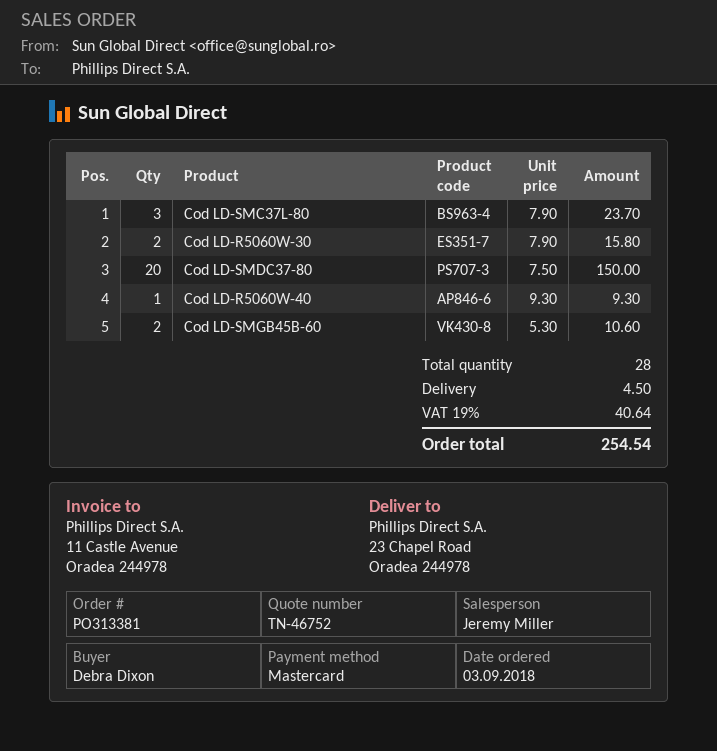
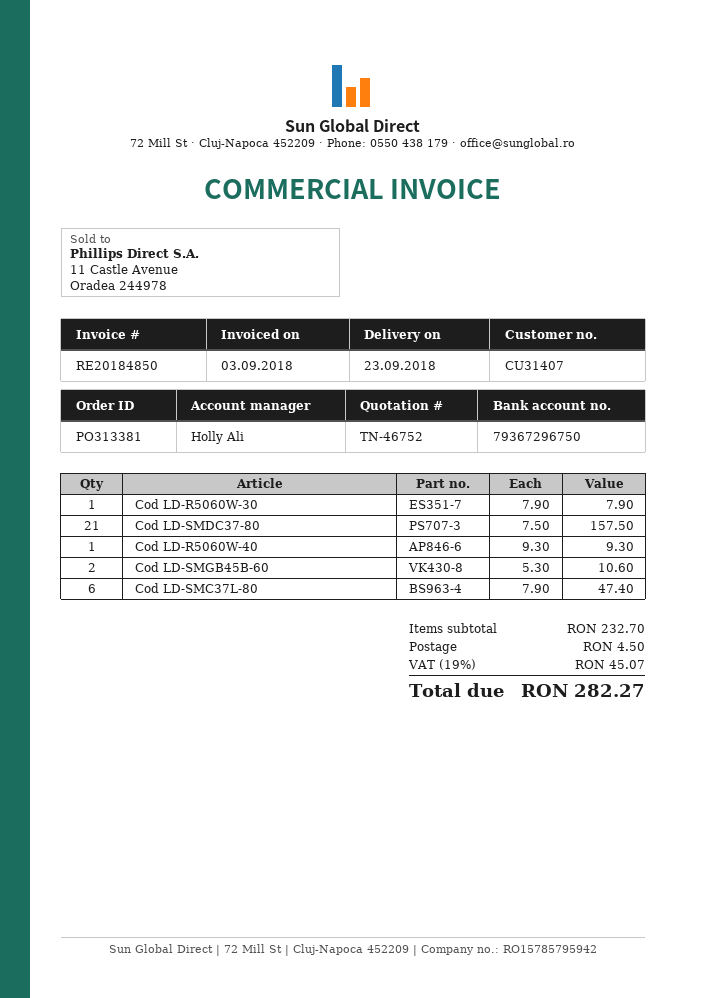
sales rep: Jeremy Miller -> Holly Ali
Cod LD-SMC37L-80: 3 x 7.90 = 23.70 -> 6 x 7.90 = 47.40
Cod LD-R5060W-30: 2 x 7.90 = 15.80 -> 1 x 7.90 = 7.90
Cod LD-SMDC37-80: 20 x 7.50 = 150.00 -> 21 x 7.50 = 157.50
tax: 19% = 40.64 -> 19% = 45.07
total: 254.54 -> 282.27

